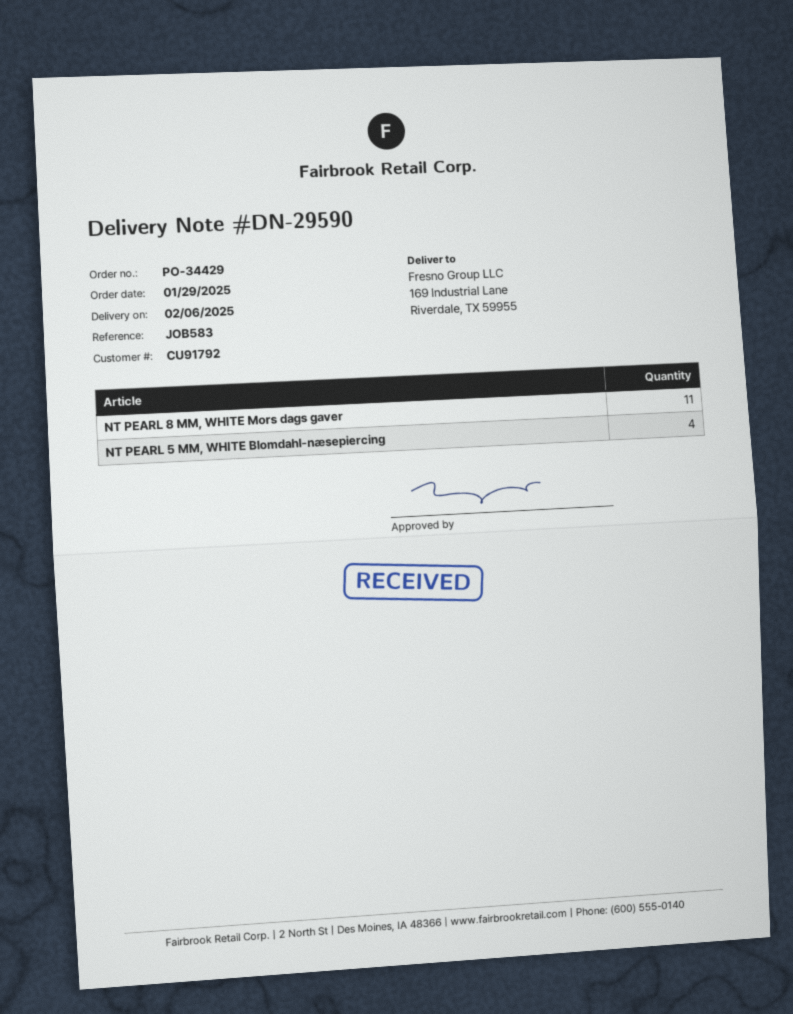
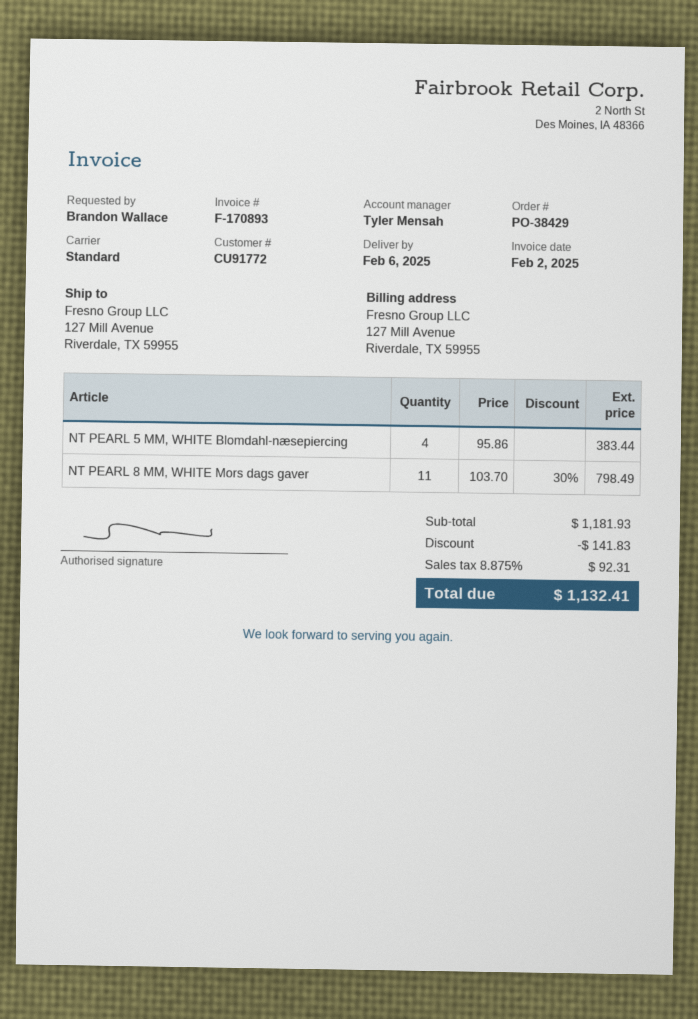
order number: PO-34429 -> PO-38429
customer number: CU91792 -> CU91772
ship to: 169 Industrial Lane, Riverdale, TX 59955 -> 127 Mill Avenue, Riverdale, TX 59955

